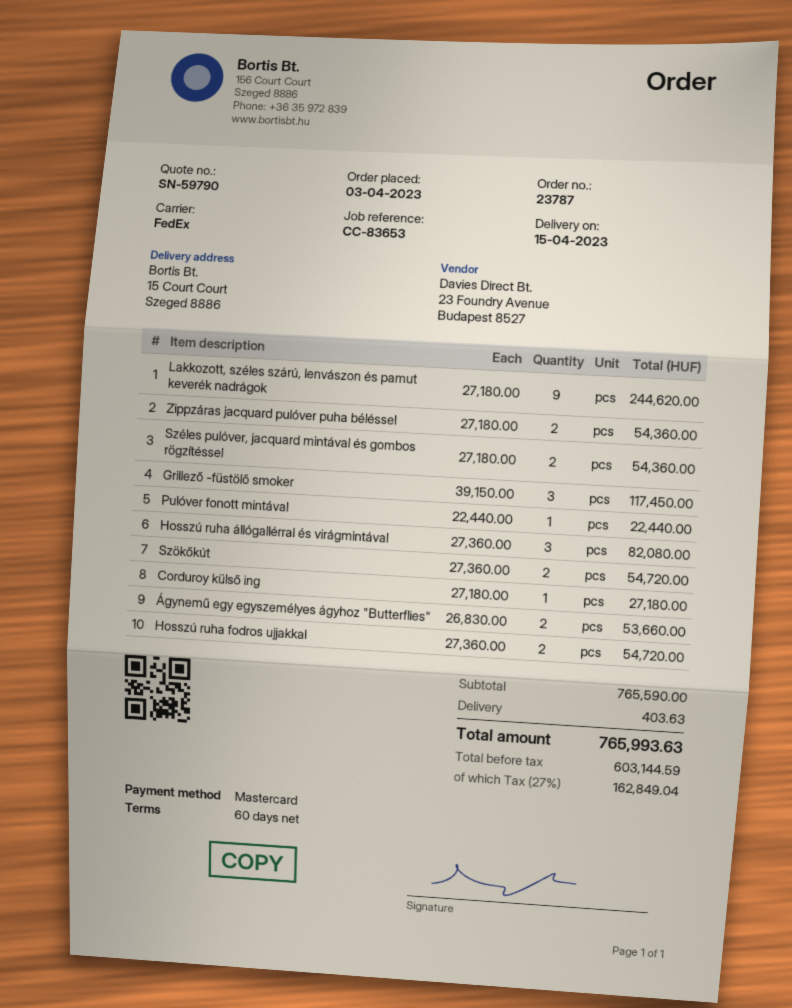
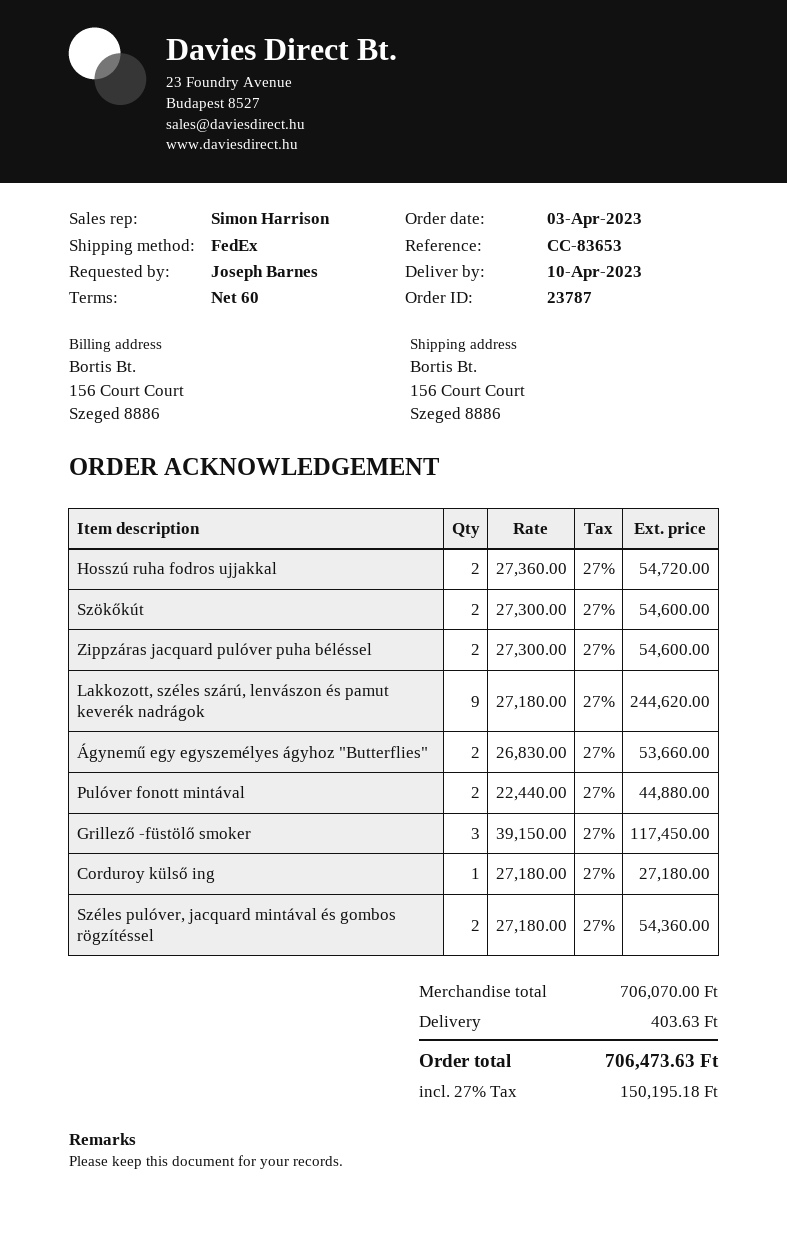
delivery date: 2023-04-15 -> 2023-04-10
ship to: 15 Court Court, Szeged 8886 -> 156 Court Court, Szeged 8886
Zippzáras jacquard pulóver puha béléssel: 2 x 27180.00 = 54360.00 -> 2 x 27300.00 = 54600.00
Pulóver fonott mintával: 1 x 22440.00 = 22440.00 -> 2 x 22440.00 = 44880.00
Hosszú ruha állógallérral és virágmintával: 3 x 27360.00 = 82080.00 -> none
Szökőkút: 2 x 27360.00 = 54720.00 -> 2 x 27300.00 = 54600.00
subtotal: 765590.00 -> 706070.00
tax: 27% = 162849.04 -> 27% = 150195.18
total: 765993.63 -> 706473.63

